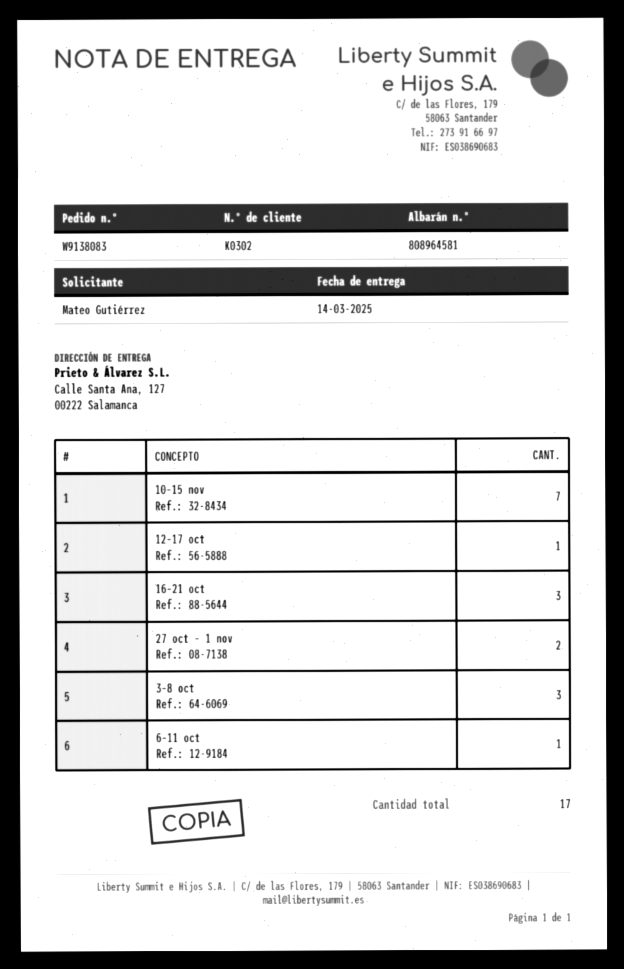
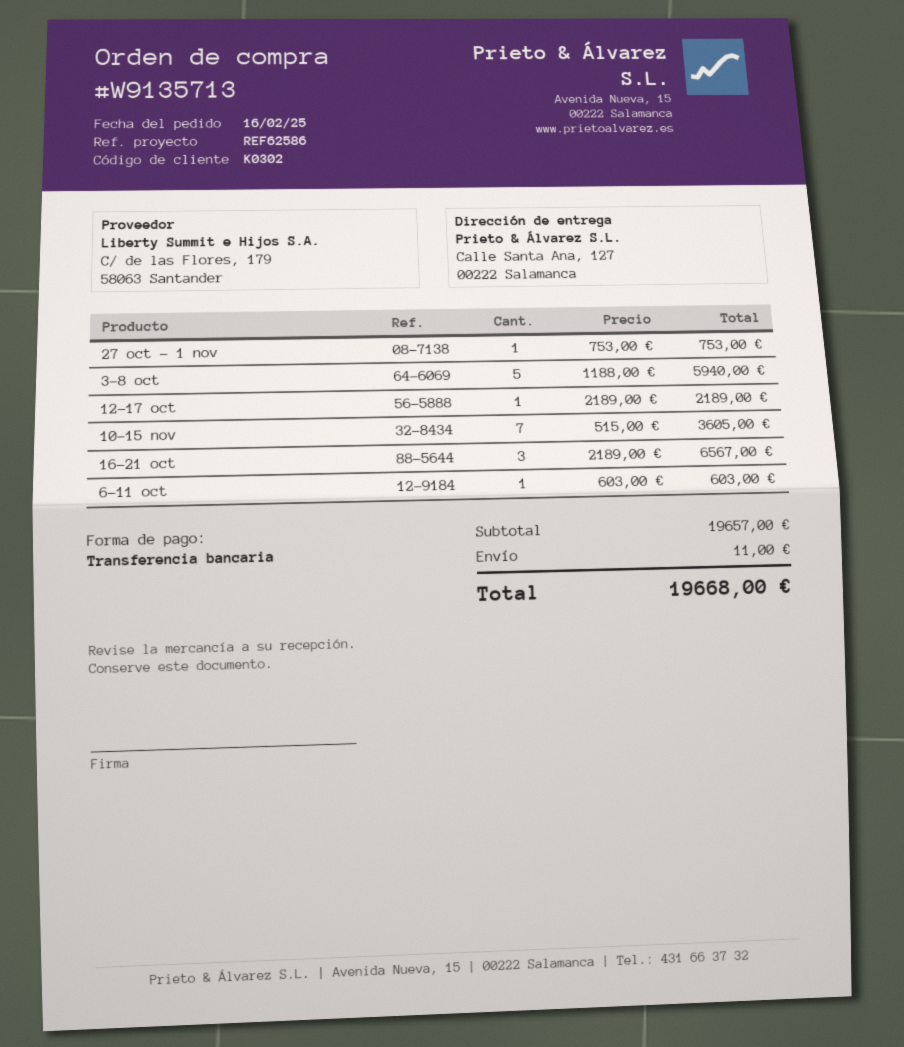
order number: W9138083 -> W9135713
27 oct – 1 nov: 2 -> 1
3–8 oct: 3 -> 5

